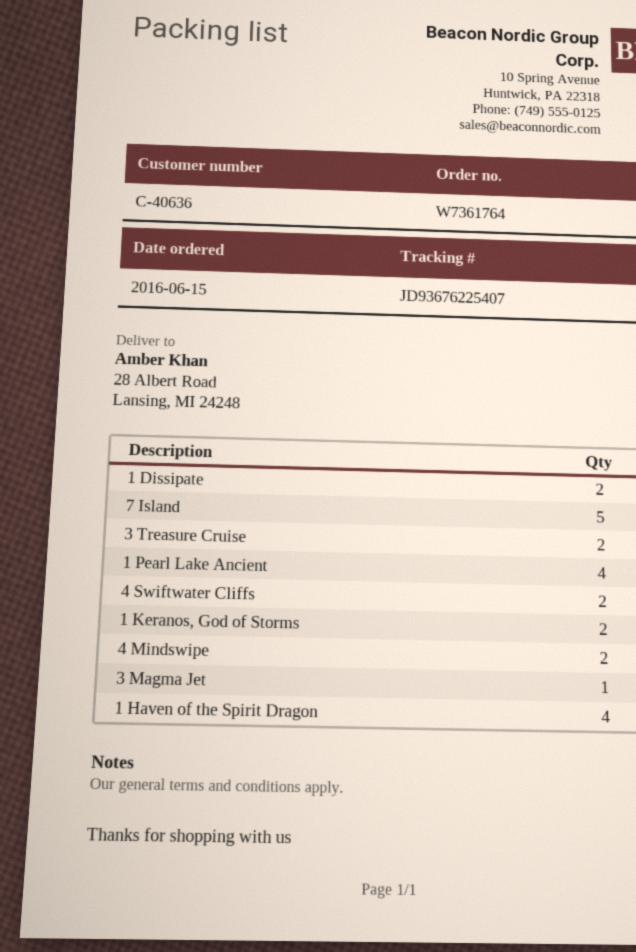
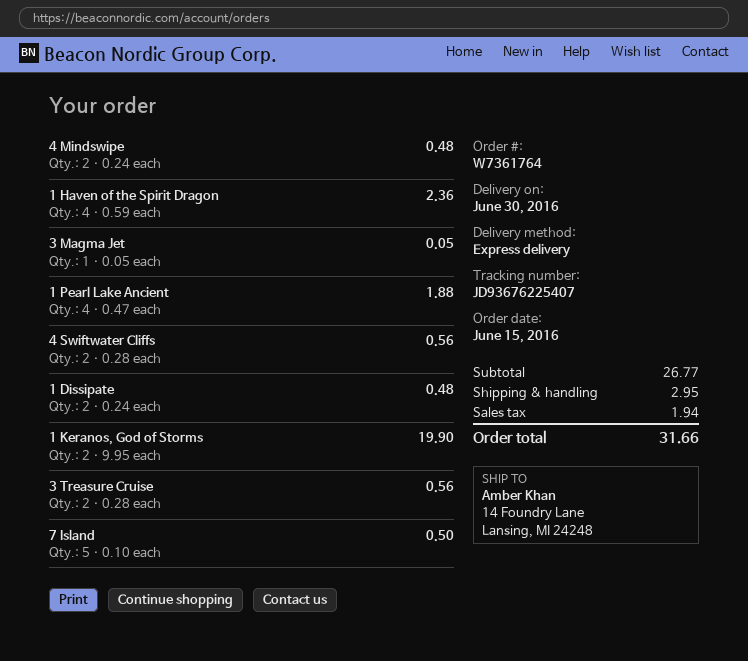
ship to: 28 Albert Road, Lansing, MI 24248 -> 14 Foundry Lane, Lansing, MI 24248

